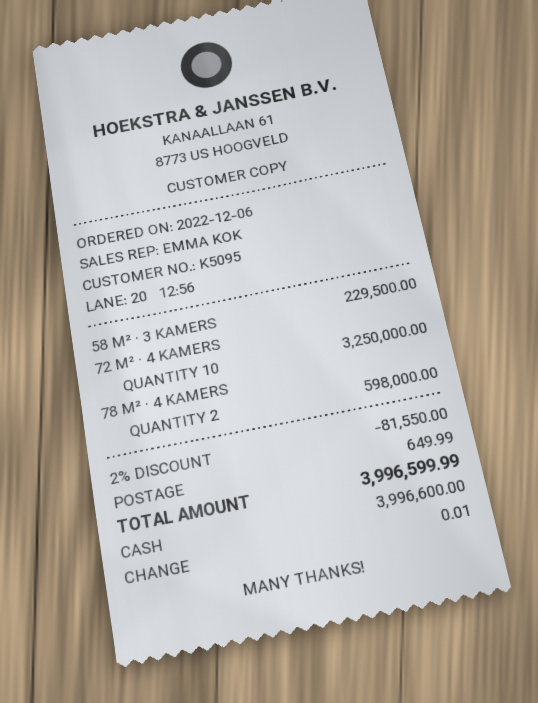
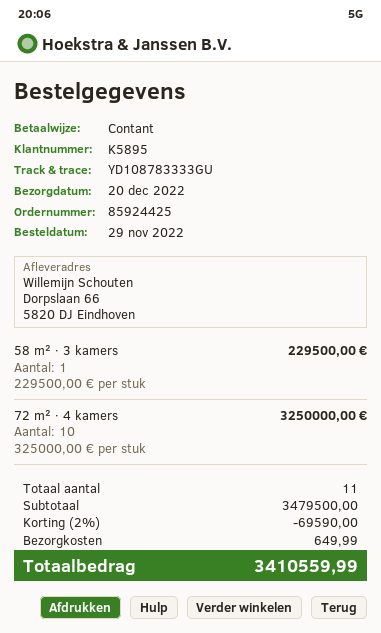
order date: 2022-12-06 -> 2022-11-29
customer number: K5095 -> K5895
78 M² · 4 KAMERS: 2 for 598000.00 -> none
discount: 2% = 81550.00 -> 2% = 69590.00
total: 3996599.99 -> 3410559.99

